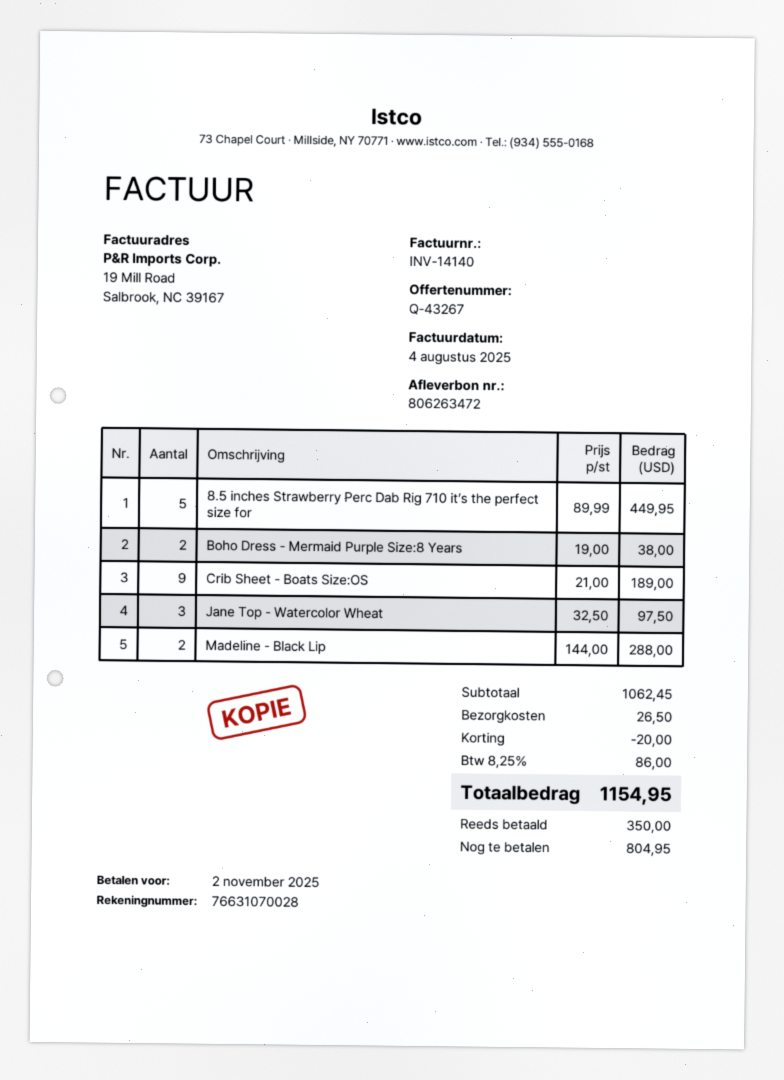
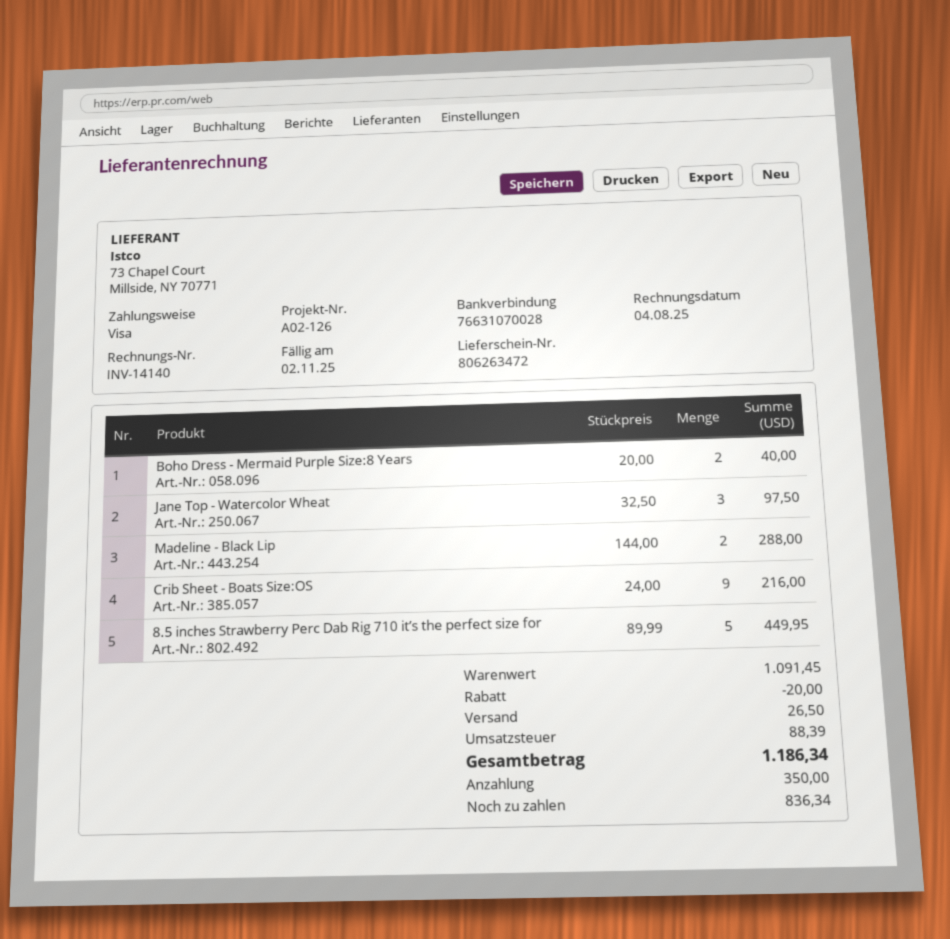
Boho Dress - Mermaid Purple Size:8 Years: 2 x 19.00 = 38.00 -> 2 x 20.00 = 40.00
Crib Sheet - Boats Size:OS: 9 x 21.00 = 189.00 -> 9 x 24.00 = 216.00
subtotal: 1062.45 -> 1091.45
tax: 86.00 -> 88.39
total: 1154.95 -> 1186.34
balance: 804.95 -> 836.34

